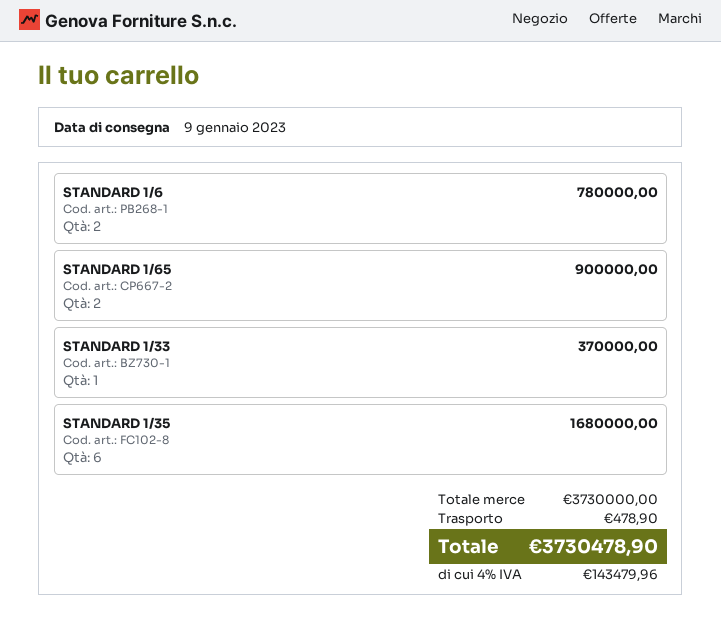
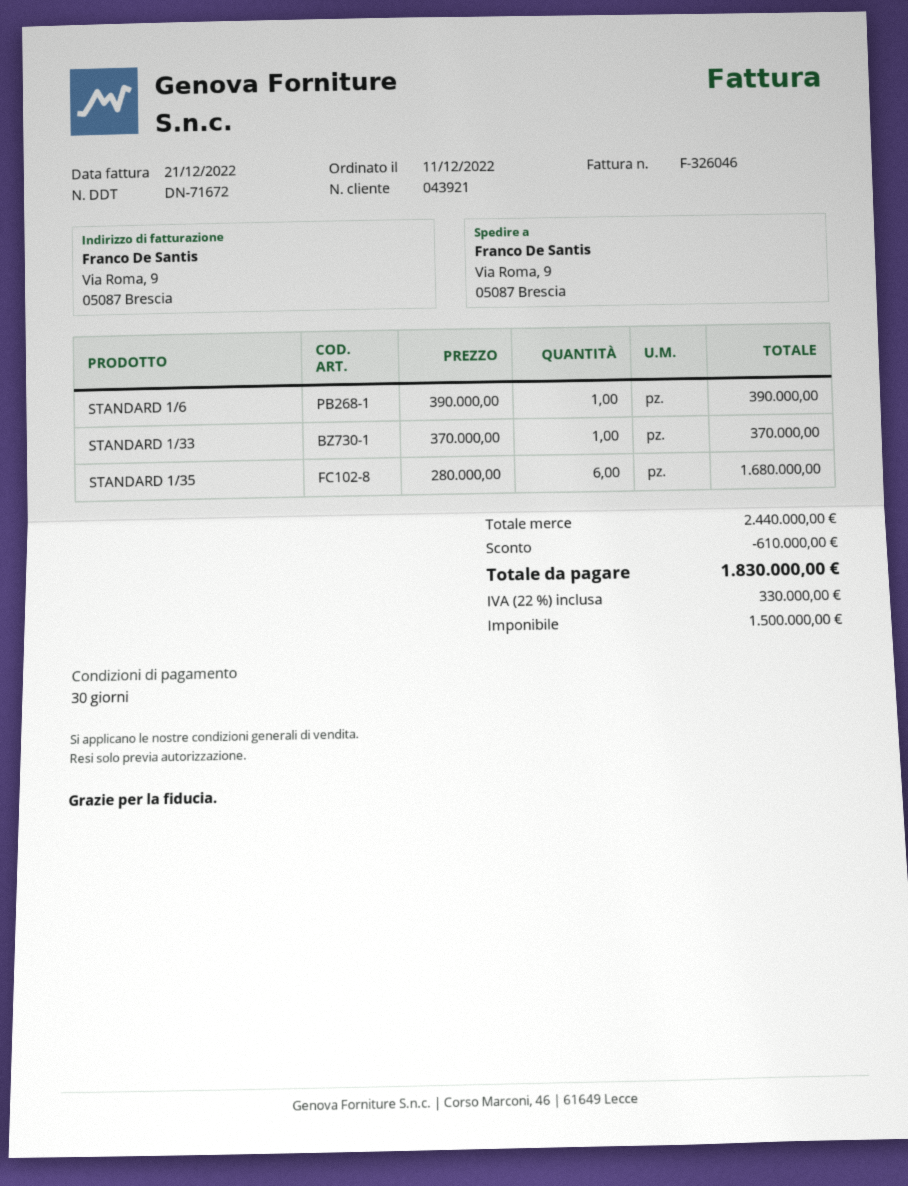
STANDARD 1/6: 2 for 780000.00 -> 1 for 390000.00
STANDARD 1/65: 2 for 900000.00 -> none
subtotal: 3730000.00 -> 2440000.00
discount: none -> 610000.00
shipping: 478.90 -> none
tax: 4% = 143479.96 -> 22% = 330000.00
total: 3730478.90 -> 1830000.00

